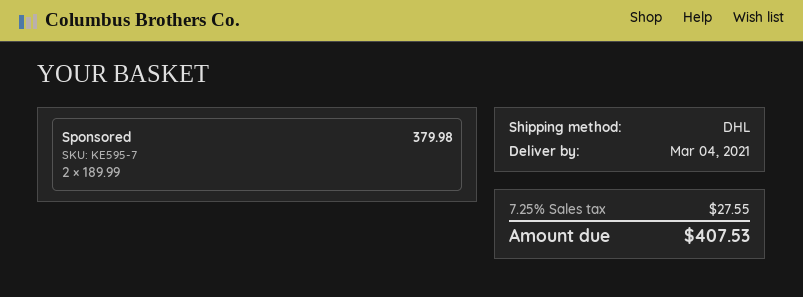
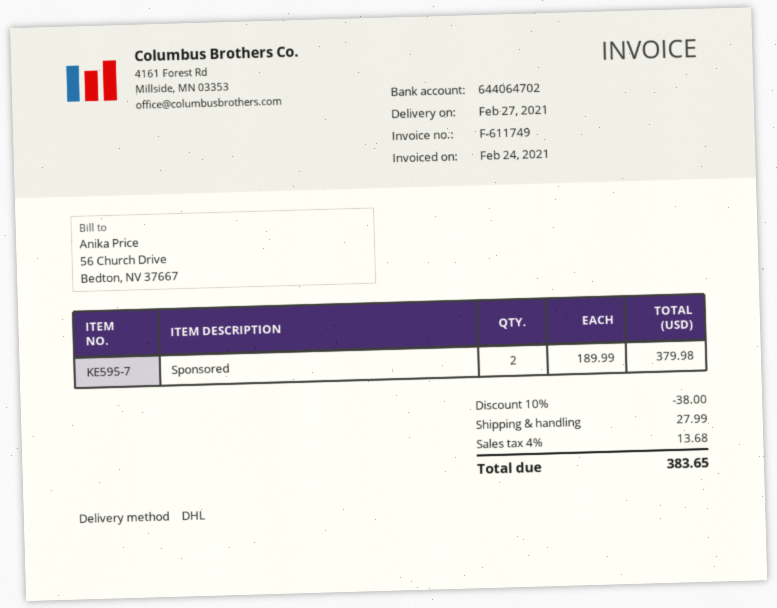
delivery date: 2021-03-04 -> 2021-02-27
discount: none -> 10% = 38.00
shipping: none -> 27.99
tax: 7.25% = 27.55 -> 4% = 13.68
total: 407.53 -> 383.65

